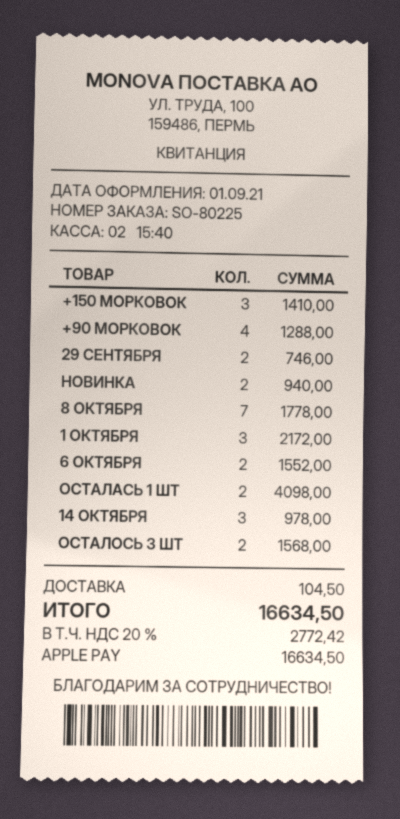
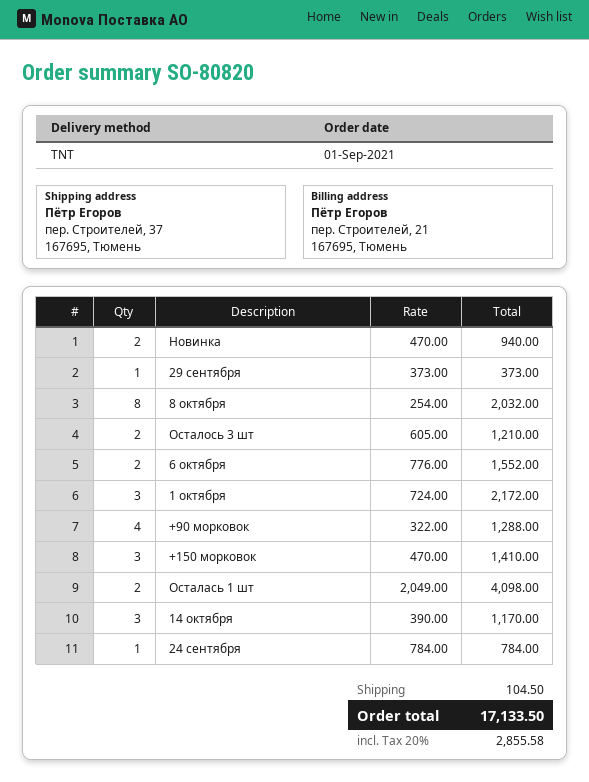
order number: SO-80225 -> SO-80820
29 СЕНТЯБРЯ: 2 for 746.00 -> 1 for 373.00
8 ОКТЯБРЯ: 7 for 1778.00 -> 8 for 2032.00
14 ОКТЯБРЯ: 3 for 978.00 -> 3 for 1170.00
ОСТАЛОСЬ 3 ШТ: 2 for 1568.00 -> 2 for 1210.00
24 сентября: none -> 1 for 784.00
tax: 20% = 2772.42 -> 20% = 2855.58
total: 16634.50 -> 17133.50

